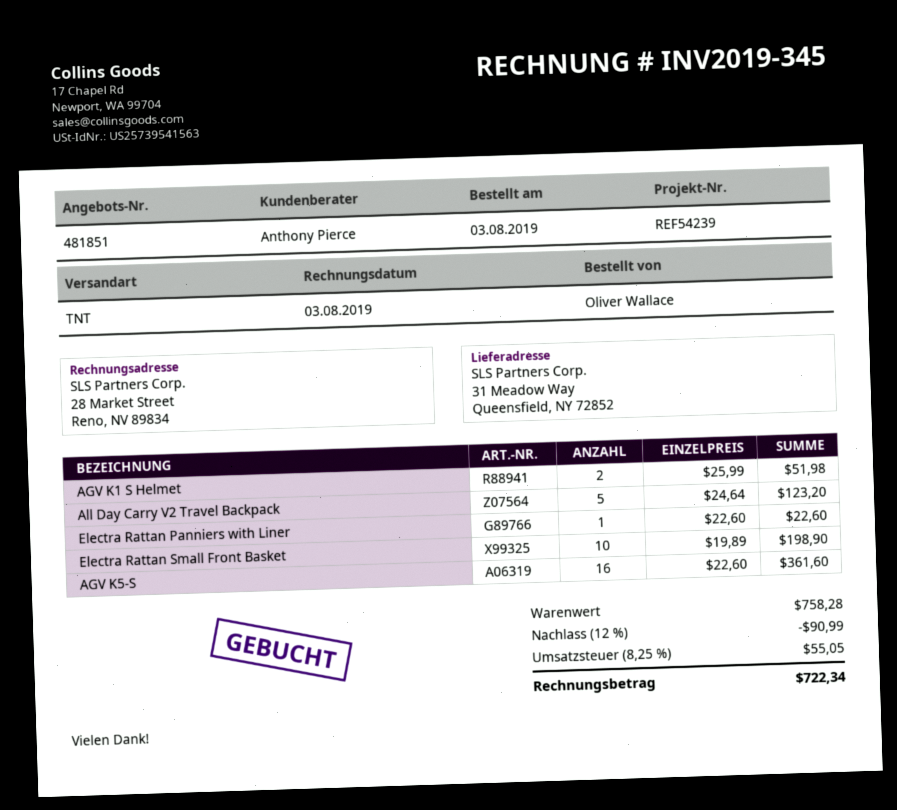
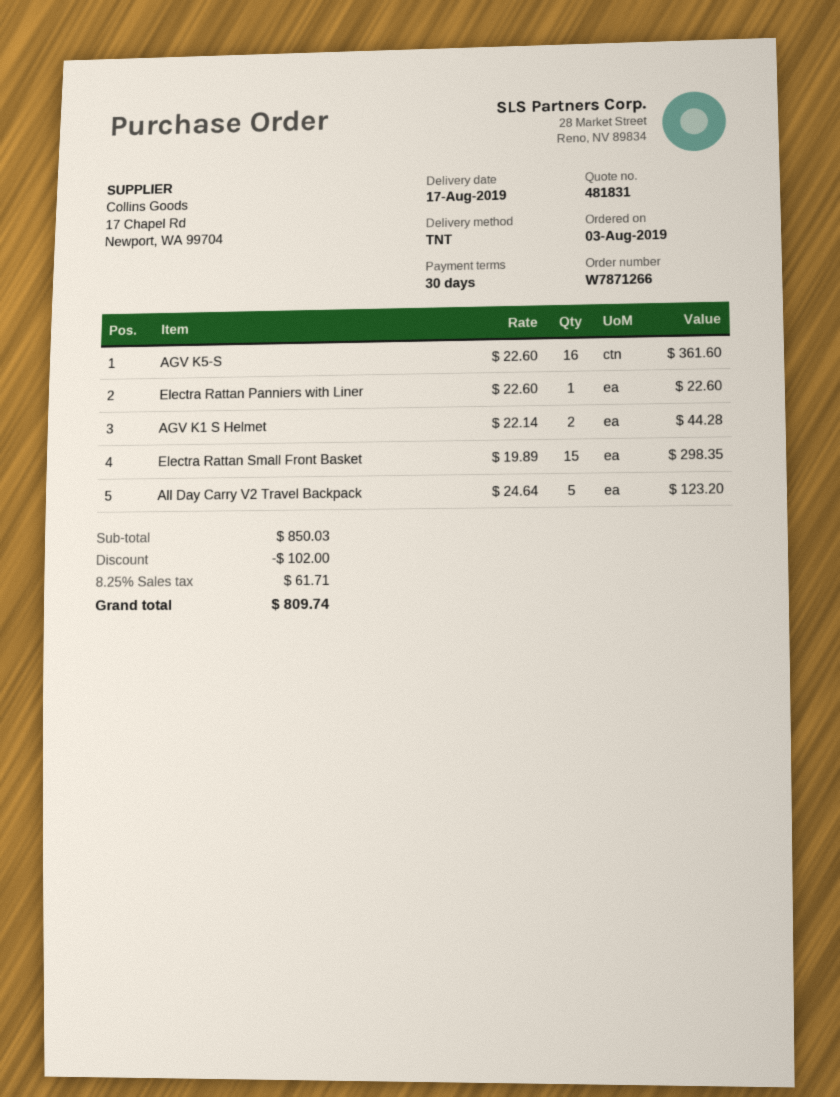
quote number: 481851 -> 481831
AGV K1 S Helmet: 2 x 25.99 = 51.98 -> 2 x 22.14 = 44.28
Electra Rattan Small Front Basket: 10 x 19.89 = 198.90 -> 15 x 19.89 = 298.35
subtotal: 758.28 -> 850.03
discount: 90.99 -> 102.00
tax: 8.25% = 55.05 -> 8.25% = 61.71
total: 722.34 -> 809.74

